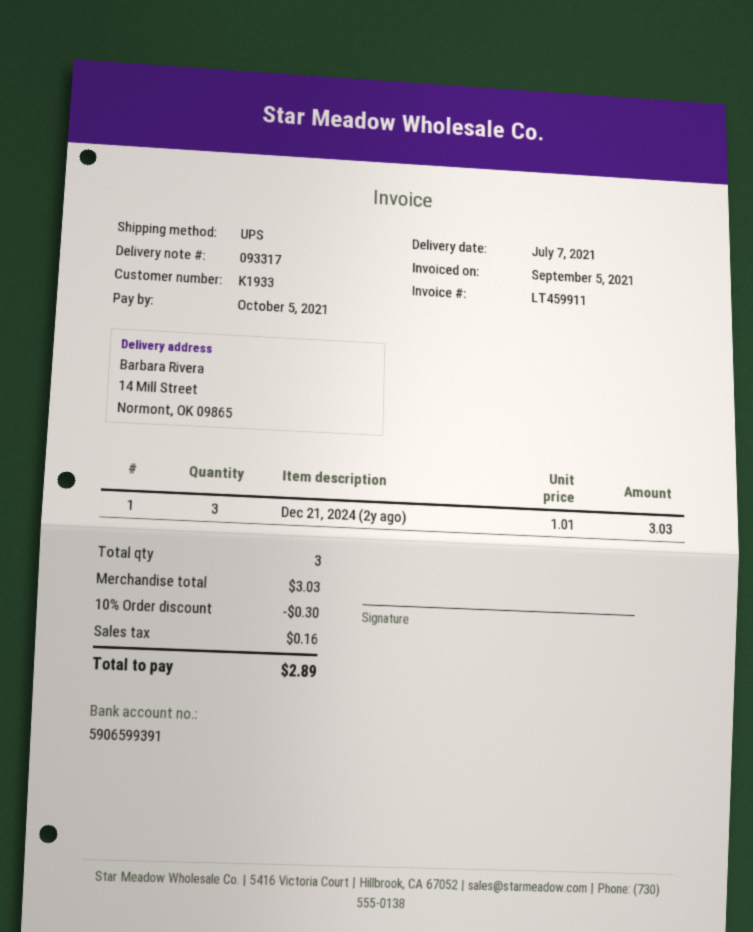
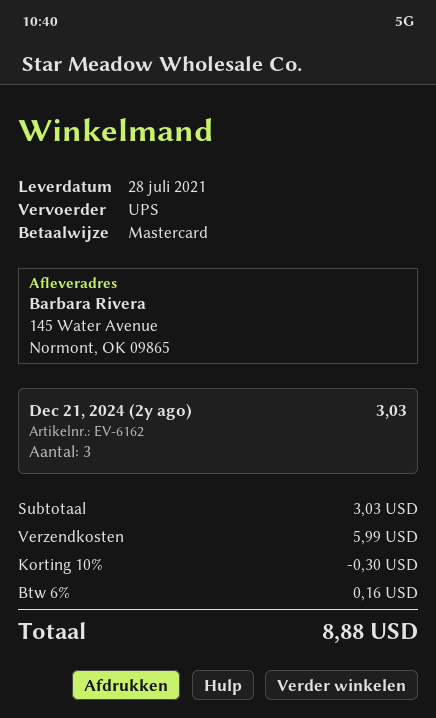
delivery date: 2021-07-07 -> 2021-07-28
ship to: 14 Mill Street, Normont, OK 09865 -> 145 Water Avenue, Normont, OK 09865
shipping: none -> 5.99
total: 2.89 -> 8.88

